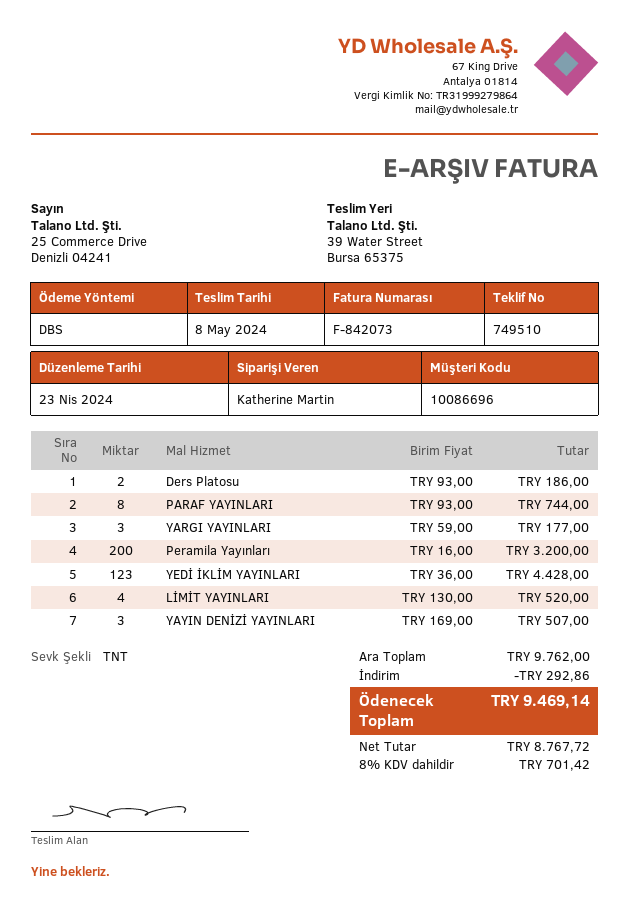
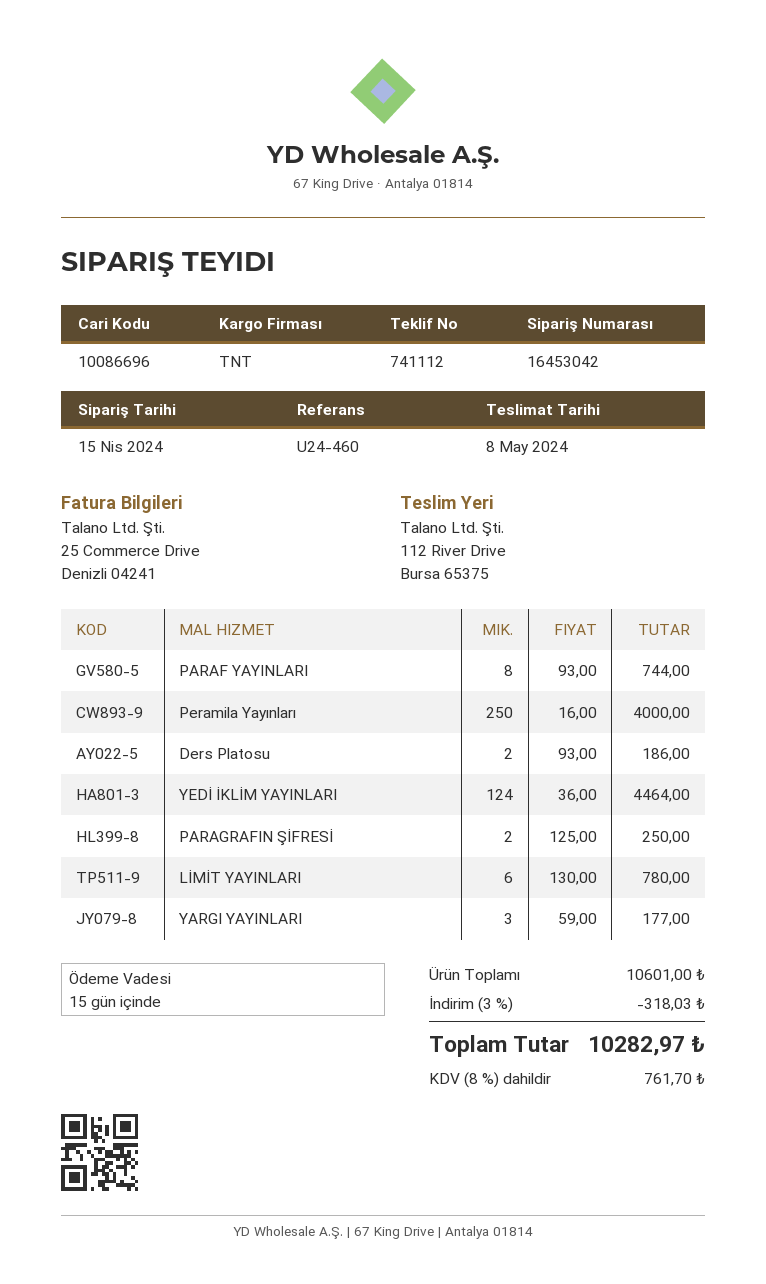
quote number: 749510 -> 741112
ship to: 39 Water Street, Bursa 65375 -> 112 River Drive, Bursa 65375
Peramila Yayınları: 200 x 16.00 = 3200.00 -> 250 x 16.00 = 4000.00
YEDİ İKLİM YAYINLARI: 123 x 36.00 = 4428.00 -> 124 x 36.00 = 4464.00
LİMİT YAYINLARI: 4 x 130.00 = 520.00 -> 6 x 130.00 = 780.00
YAYIN DENİZİ YAYINLARI: 3 x 169.00 = 507.00 -> none
PARAGRAFIN ŞİFRESİ: none -> 2 x 125.00 = 250.00
subtotal: 9762.00 -> 10601.00
discount: 292.86 -> 318.03
tax: 8% = 701.42 -> 8% = 761.70
total: 9469.14 -> 10282.97

